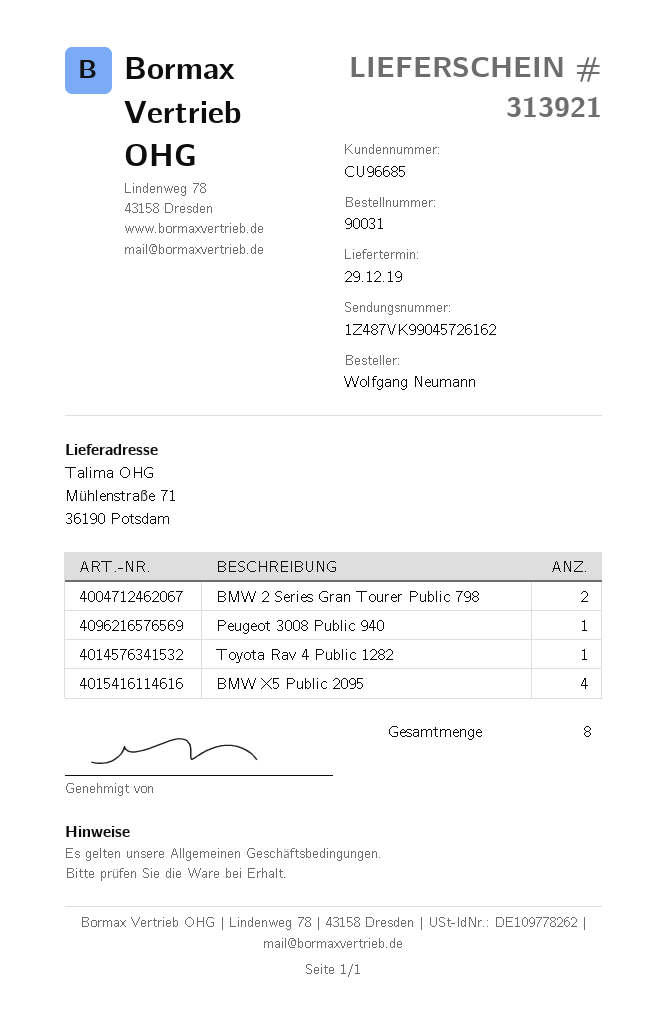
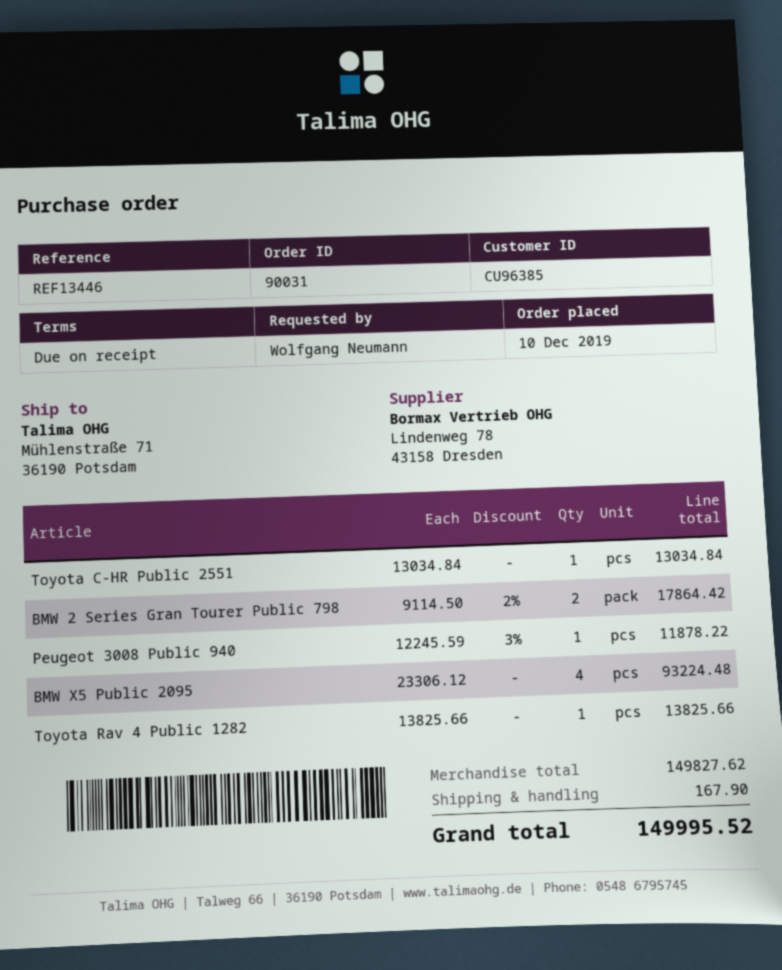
customer number: CU96685 -> CU96385
Toyota C-HR Public 2551: none -> 1

